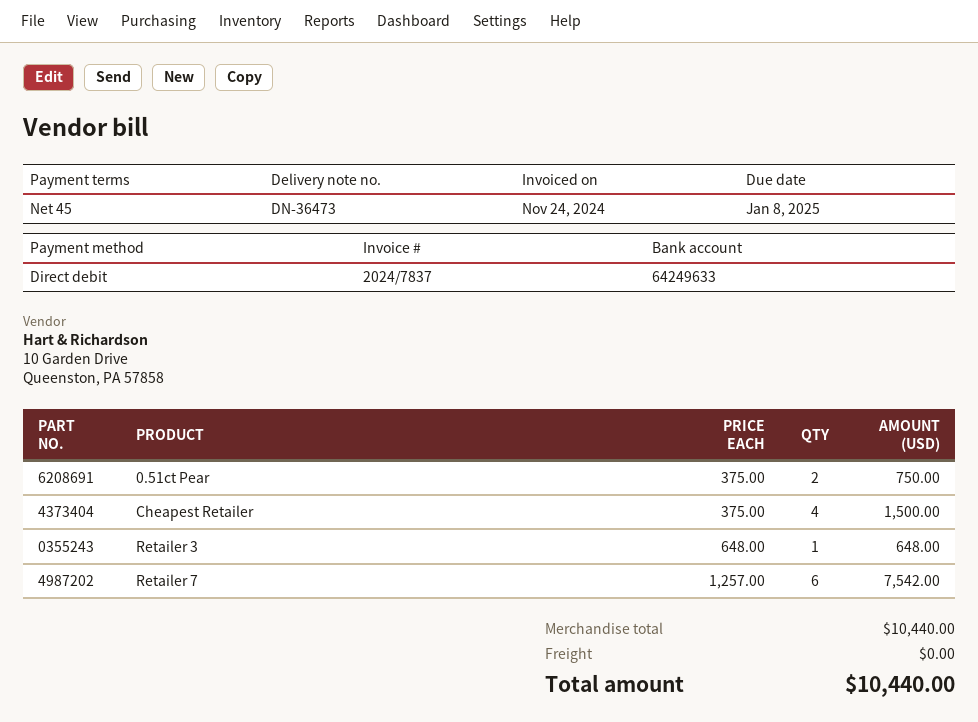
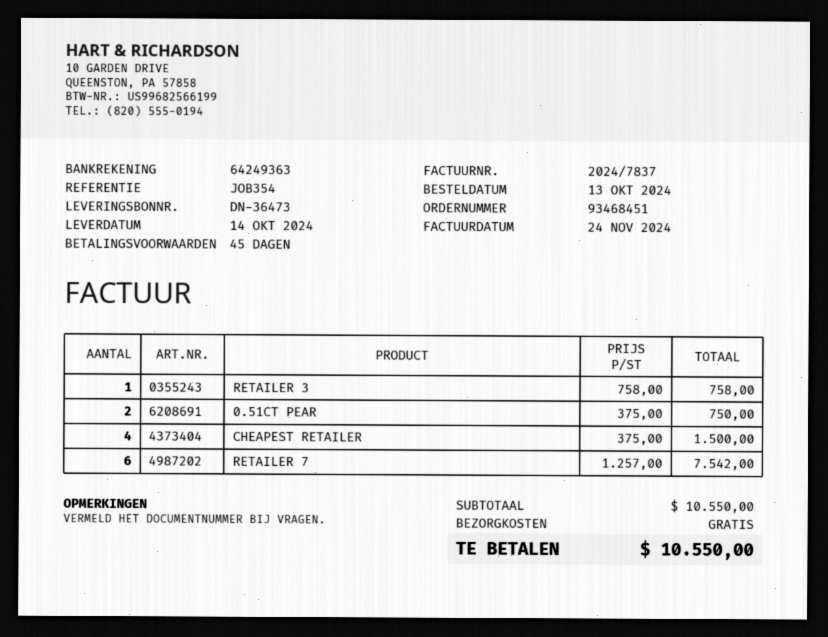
bank account: 64249633 -> 64249363
Retailer 3: 1 x 648.00 = 648.00 -> 1 x 758.00 = 758.00
subtotal: 10440.00 -> 10550.00
total: 10440.00 -> 10550.00

